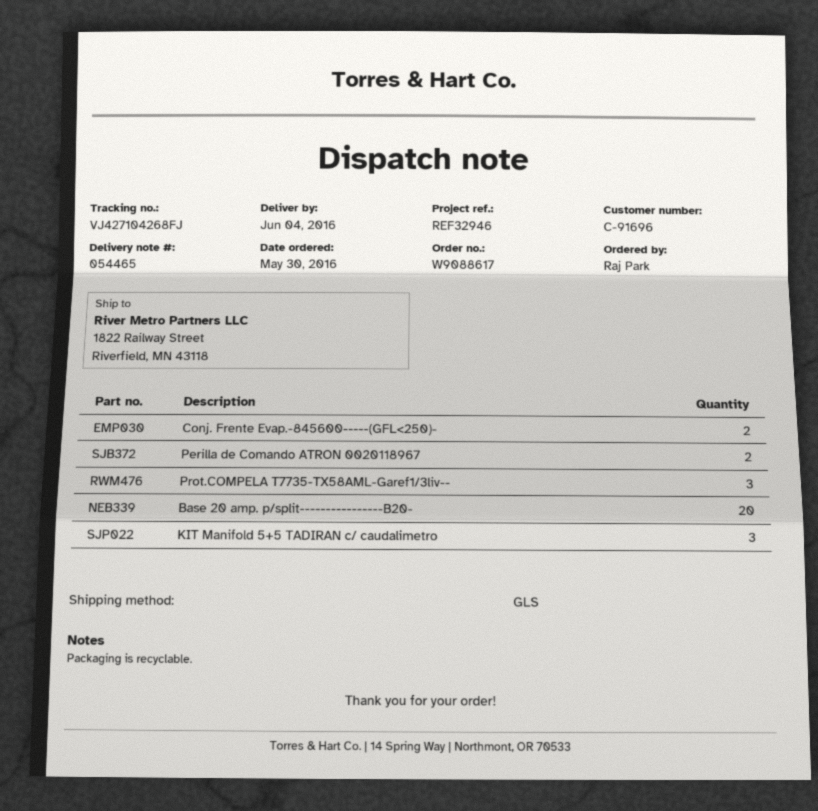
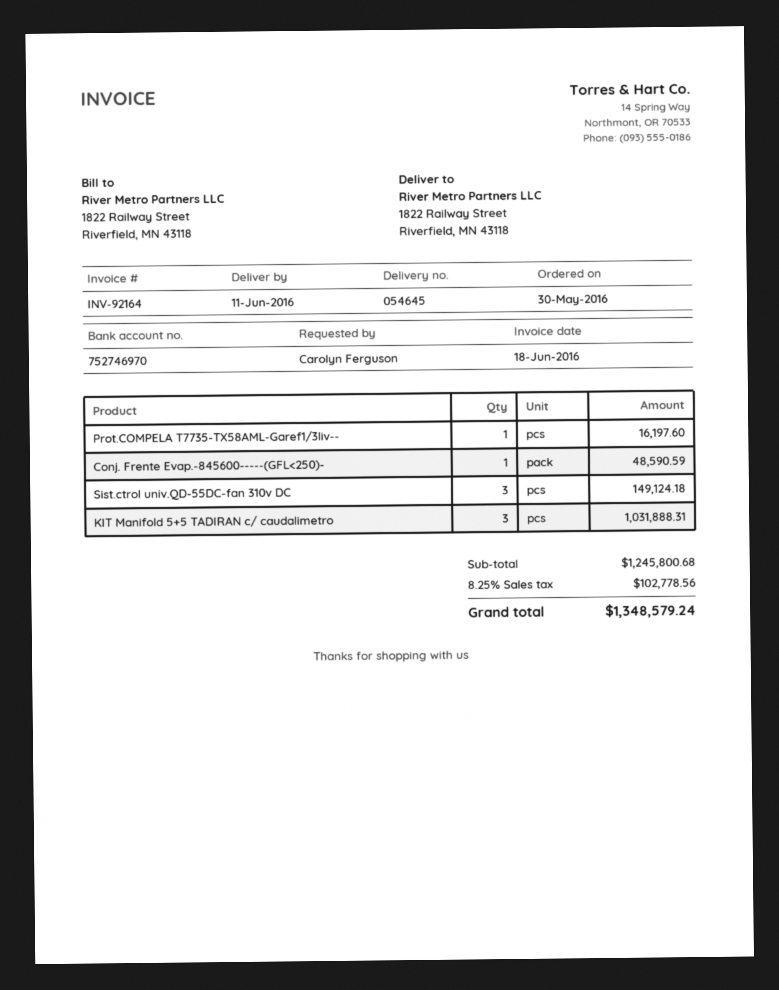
delivery note number: 054465 -> 054645
delivery date: 2016-06-04 -> 2016-06-11
ordered by: Raj Park -> Carolyn Ferguson
Conj. Frente Evap.-845600-----(GFL<250)-: 2 -> 1
Perilla de Comando ATRON 0020118967: 2 -> none
Prot.COMPELA T7735-TX58AML-Garef1/3liv--: 3 -> 1
Base 20 amp. p/split----------------B20-: 20 -> none
Sist.ctrol univ.QD-55DC-fan 310v DC: none -> 3

